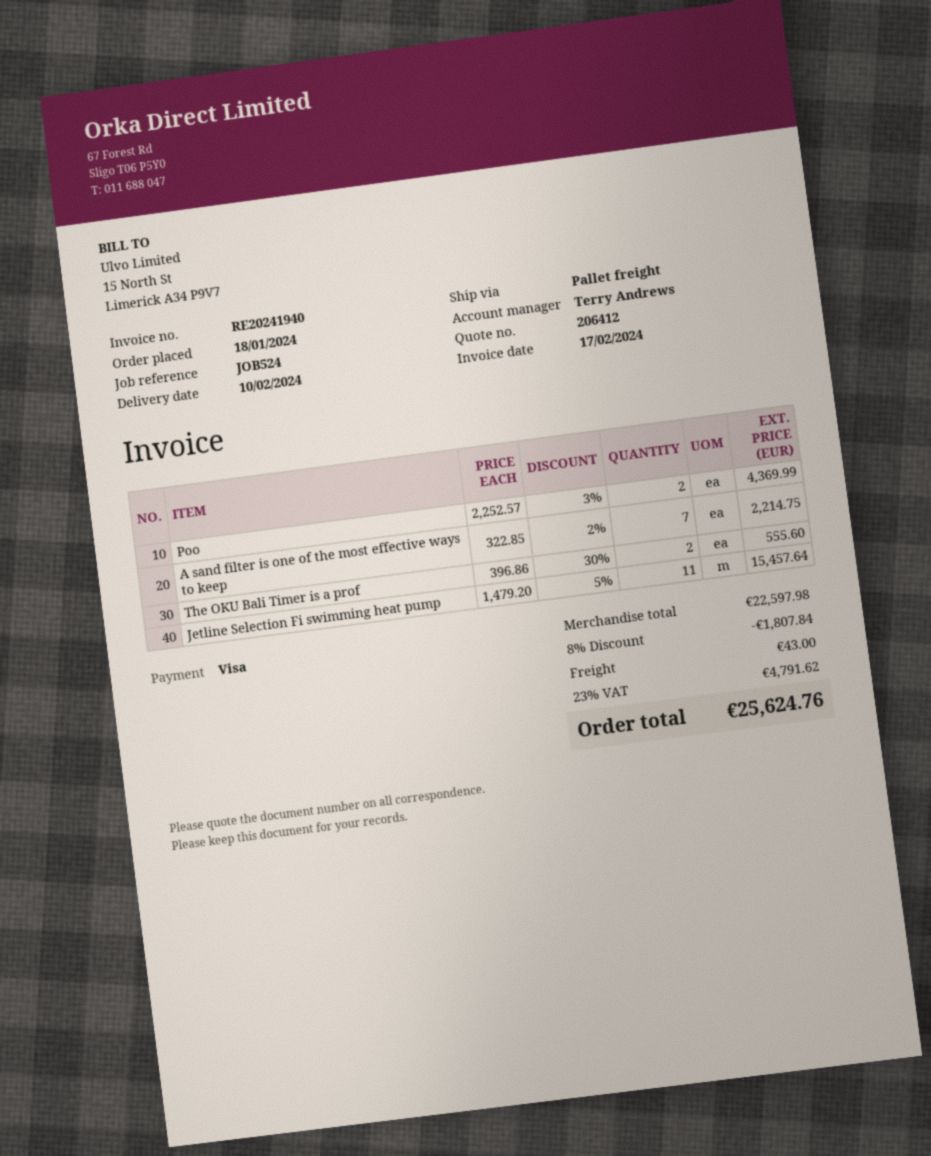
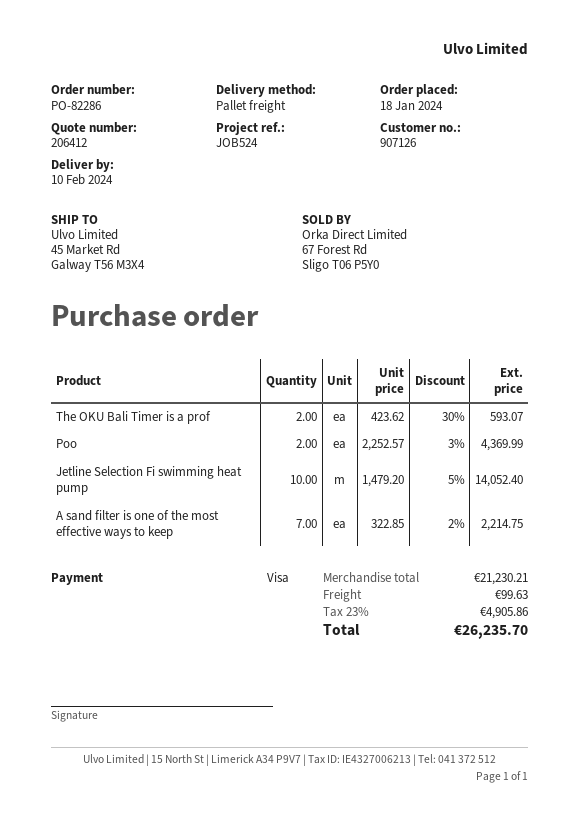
The OKU Bali Timer is a prof: 2 x 396.86 - 30% = 555.60 -> 2 x 423.62 - 30% = 593.07
Jetline Selection Fi swimming heat pump: 11 x 1479.20 - 5% = 15457.64 -> 10 x 1479.20 - 5% = 14052.40
subtotal: 22597.98 -> 21230.21
discount: 8% = 1807.84 -> none
shipping: 43.00 -> 99.63
tax: 23% = 4791.62 -> 23% = 4905.86
total: 25624.76 -> 26235.70

